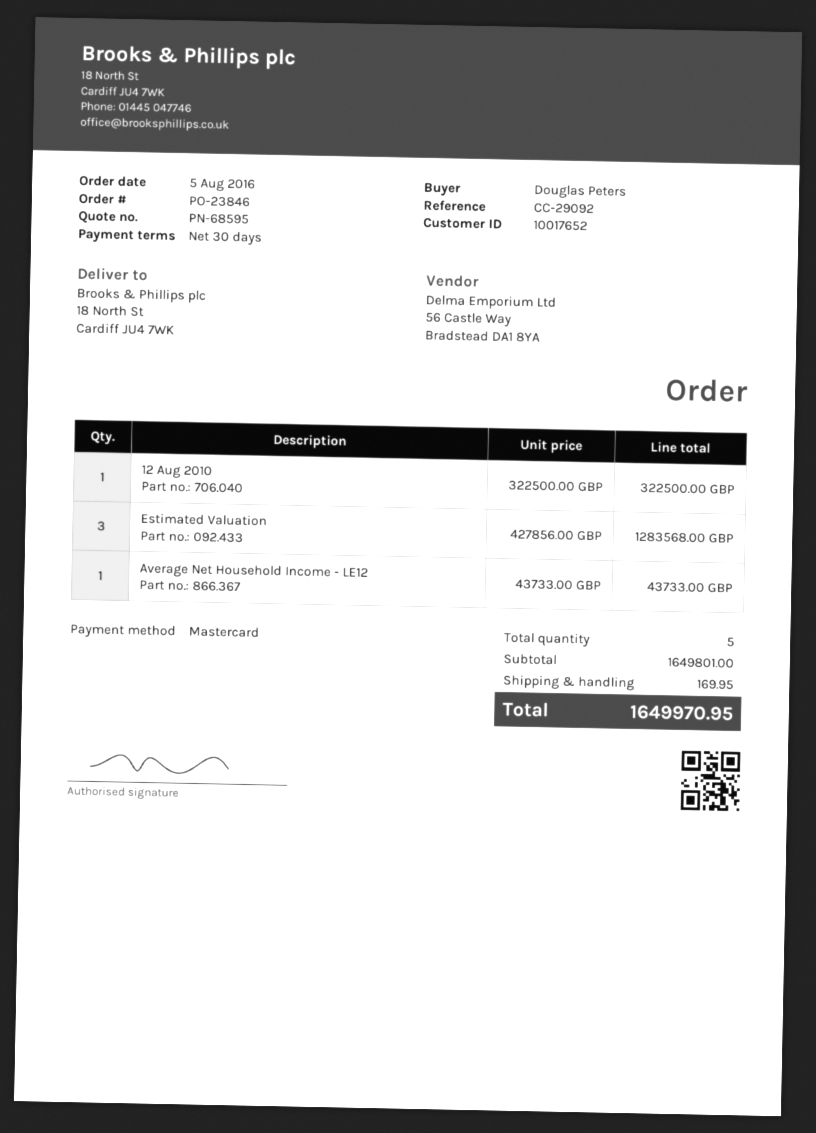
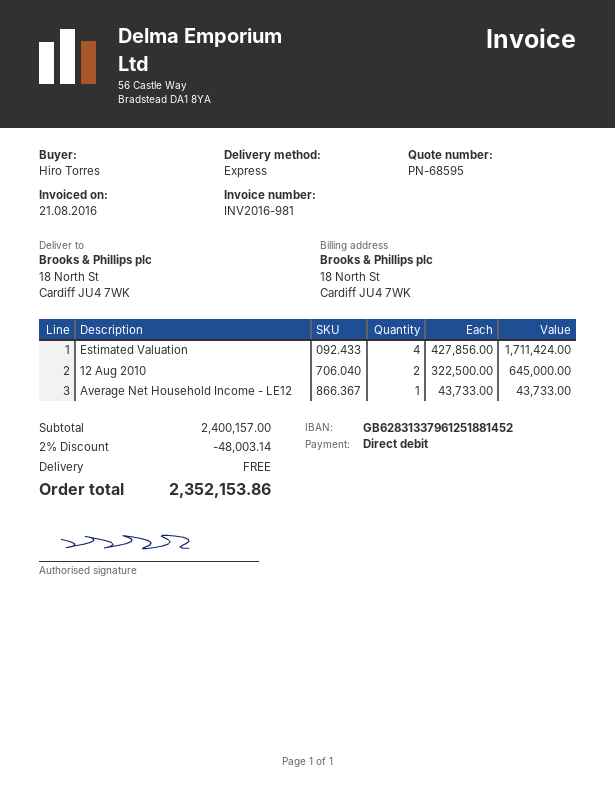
ordered by: Douglas Peters -> Hiro Torres
payment method: Mastercard -> direct debit
12 Aug 2010: 1 x 322500.00 = 322500.00 -> 2 x 322500.00 = 645000.00
Estimated Valuation: 3 x 427856.00 = 1283568.00 -> 4 x 427856.00 = 1711424.00
subtotal: 1649801.00 -> 2400157.00
discount: none -> 2% = 48003.14
shipping: 169.95 -> 0.00
total: 1649970.95 -> 2352153.86

